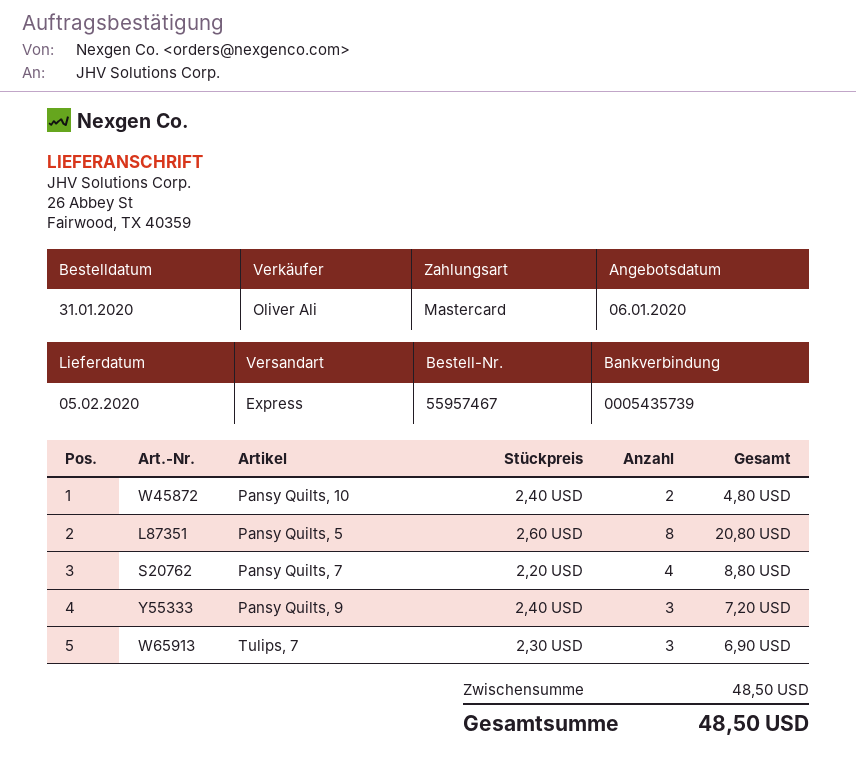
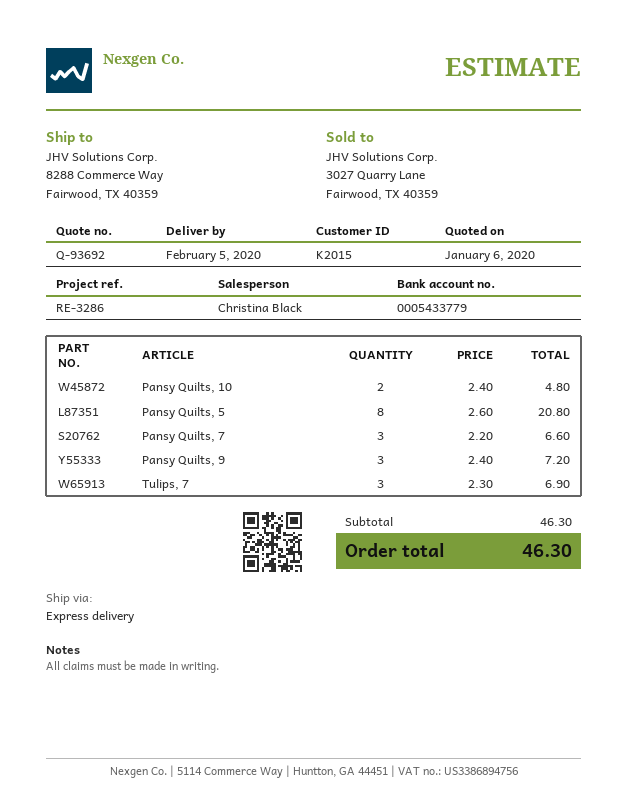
sales rep: Oliver Ali -> Christina Black
bank account: 0005435739 -> 0005433779
ship to: 26 Abbey St, Fairwood, TX 40359 -> 8288 Commerce Way, Fairwood, TX 40359
Pansy Quilts, 7: 4 x 2.20 = 8.80 -> 3 x 2.20 = 6.60
subtotal: 48.50 -> 46.30
total: 48.50 -> 46.30

